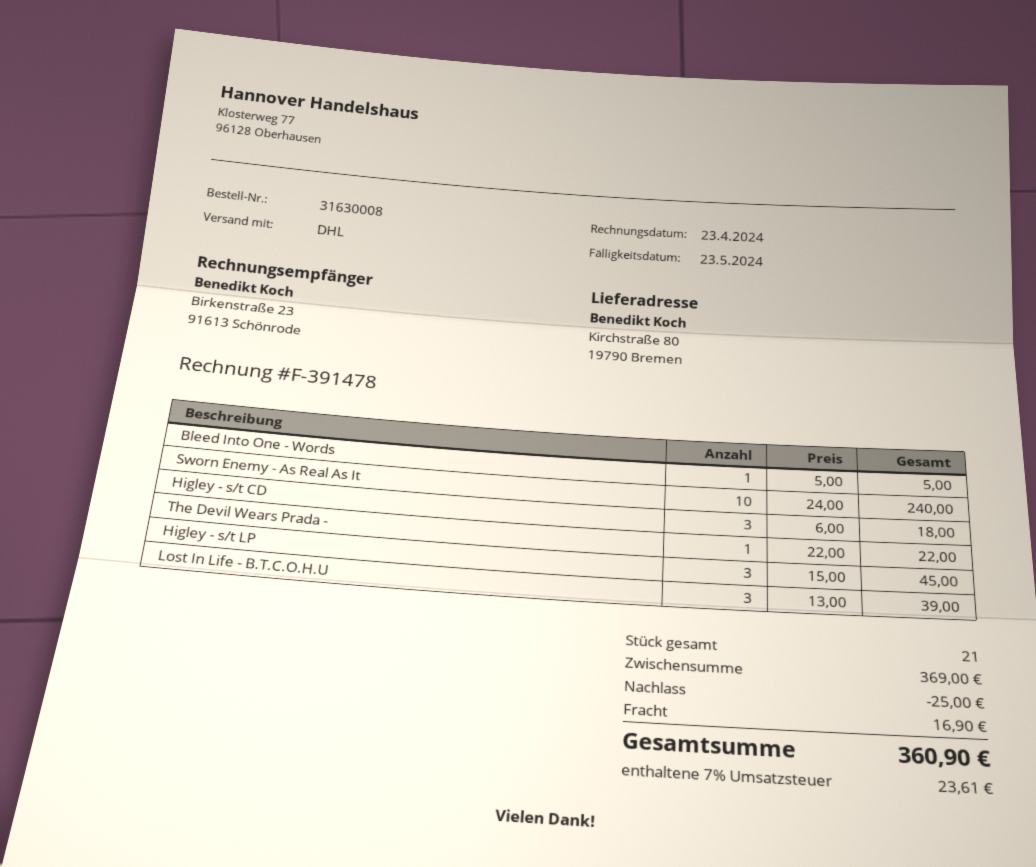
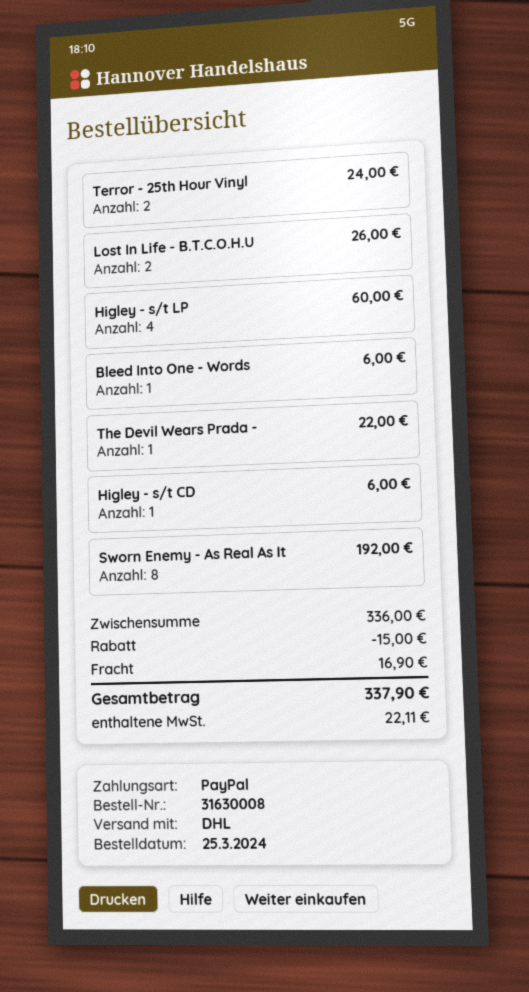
Bleed Into One - Words: 1 for 5.00 -> 1 for 6.00
Sworn Enemy - As Real As It: 10 for 240.00 -> 8 for 192.00
Higley - s/t CD: 3 for 18.00 -> 1 for 6.00
Higley - s/t LP: 3 for 45.00 -> 4 for 60.00
Lost In Life - B.T.C.O.H.U: 3 for 39.00 -> 2 for 26.00
Terror - 25th Hour Vinyl: none -> 2 for 24.00
subtotal: 369.00 -> 336.00
discount: 25.00 -> 15.00
tax: 23.61 -> 22.11
total: 360.90 -> 337.90

